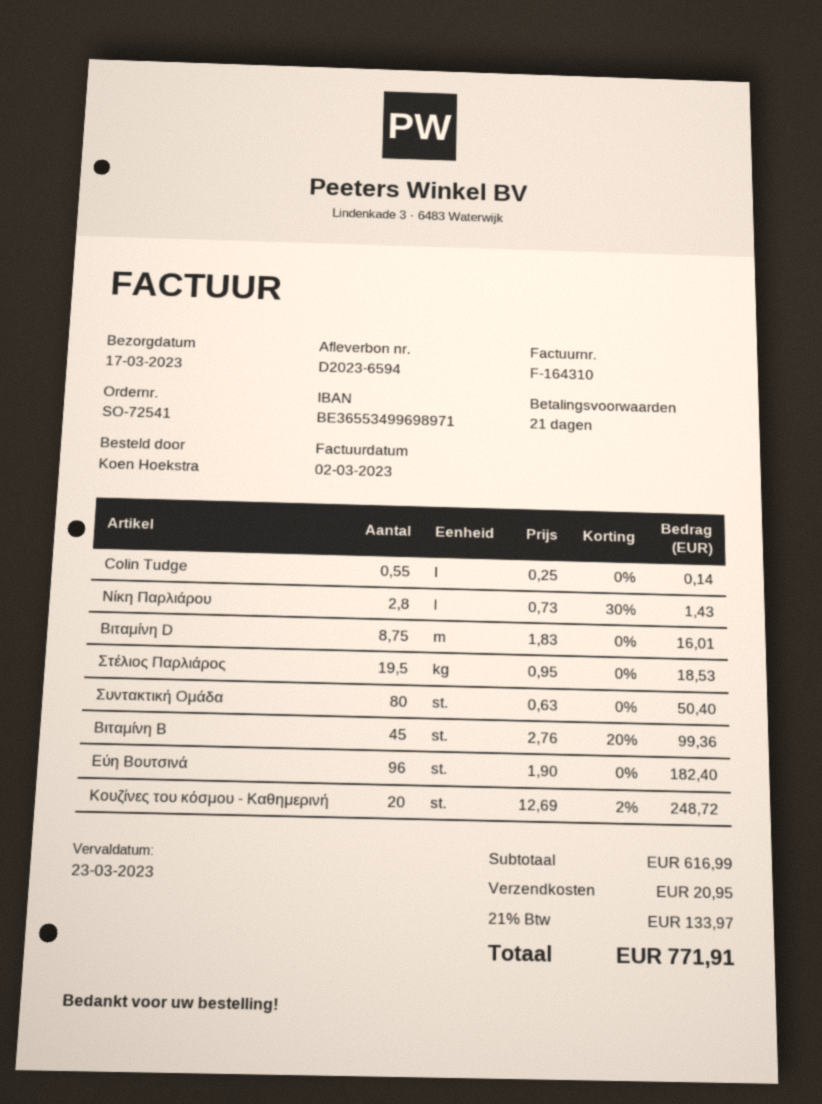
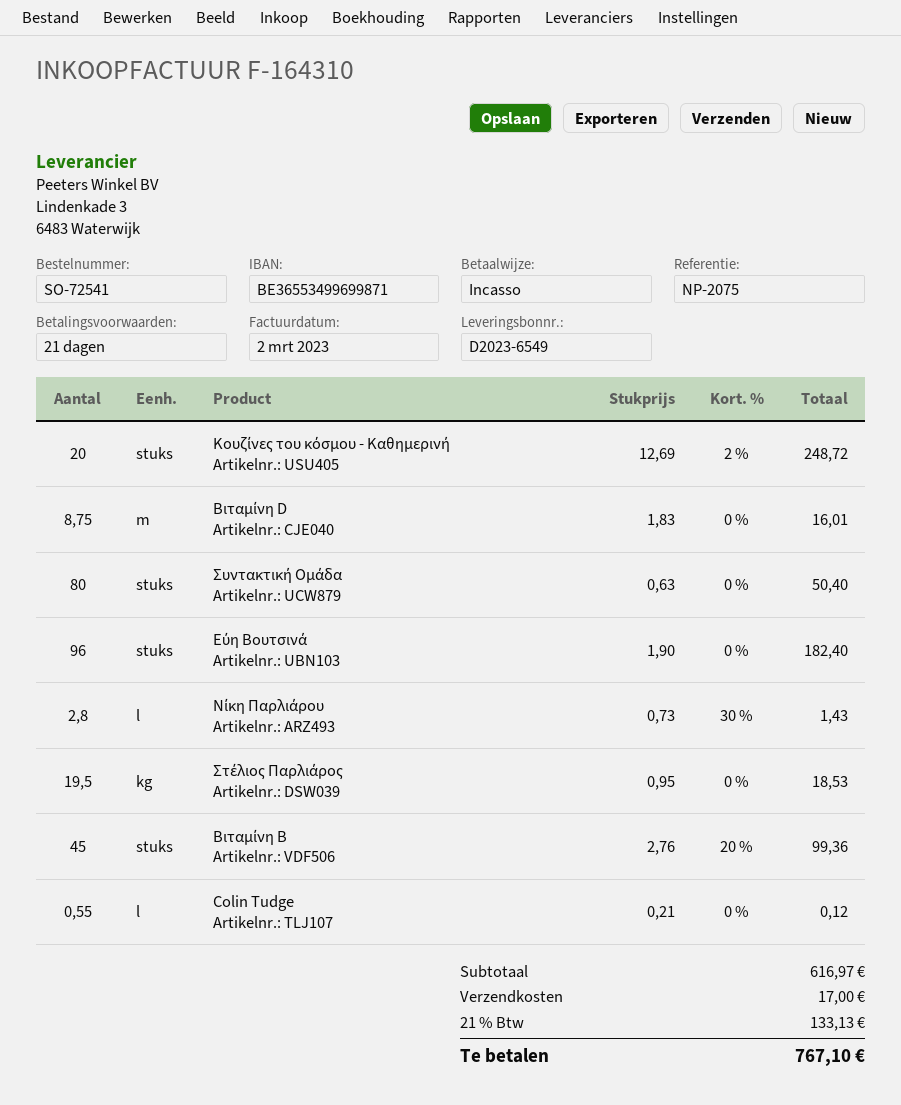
delivery note number: D2023-6594 -> D2023-6549
bank account: BE36553499698971 -> BE36553499699871
Colin Tudge: 0.55 x 0.25 = 0.14 -> 0.55 x 0.21 = 0.12
subtotal: 616.99 -> 616.97
shipping: 20.95 -> 17.00
tax: 21% = 133.97 -> 21% = 133.13
total: 771.91 -> 767.10

